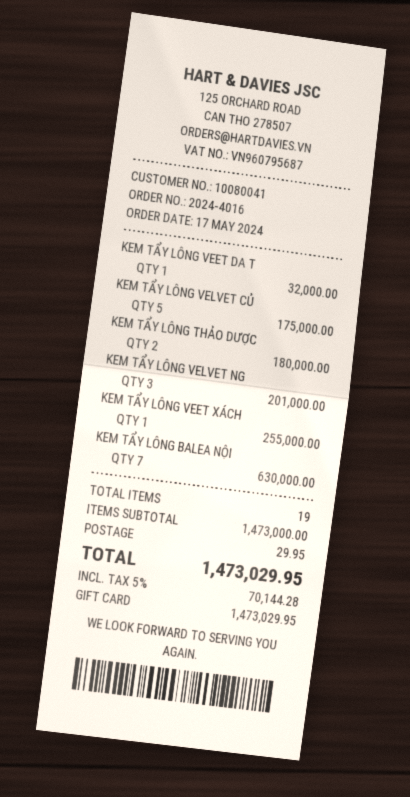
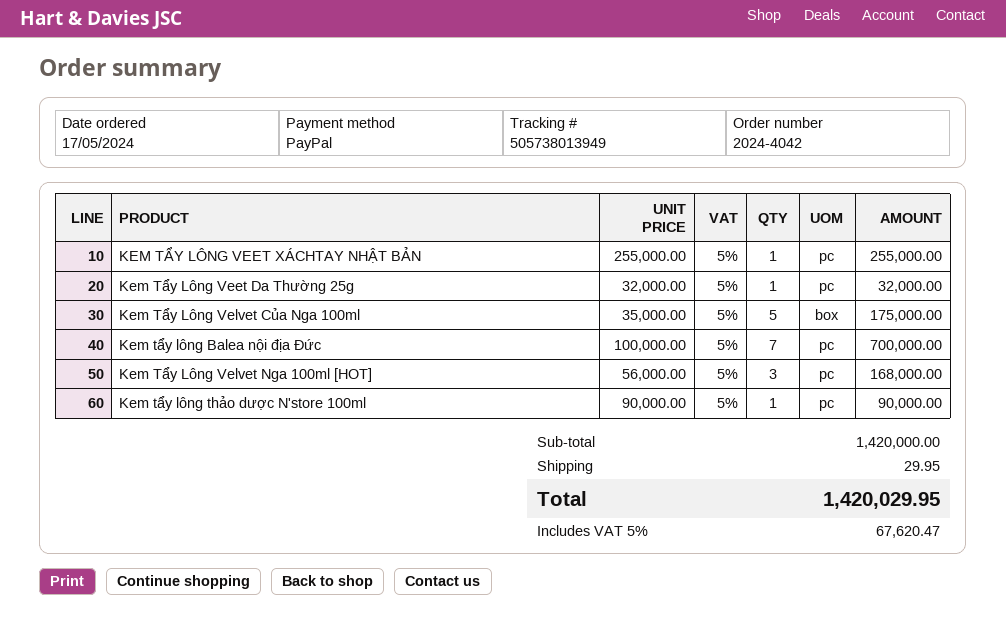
order number: 2024-4016 -> 2024-4042
payment method: gift card -> PayPal
KEM TẨY LÔNG THẢO DƯỢC: 2 for 180000.00 -> 1 for 90000.00
KEM TẨY LÔNG VELVET NG: 3 for 201000.00 -> 3 for 168000.00
KEM TẨY LÔNG BALEA NỘI: 7 for 630000.00 -> 7 for 700000.00
subtotal: 1473000.00 -> 1420000.00
tax: 5% = 70144.28 -> 5% = 67620.47
total: 1473029.95 -> 1420029.95

